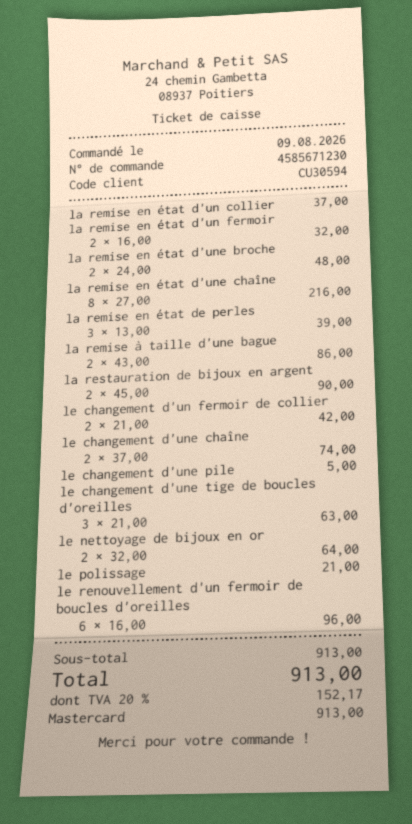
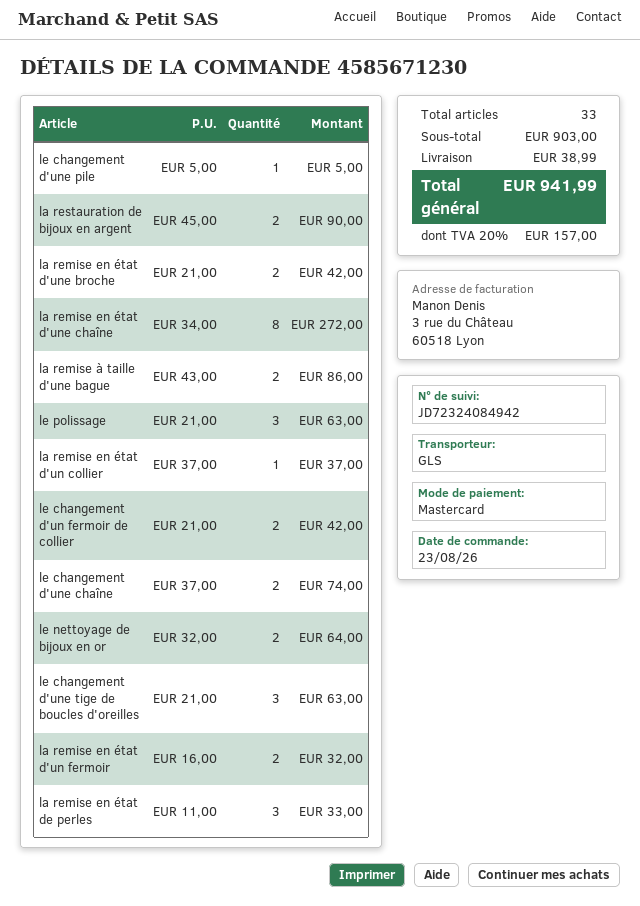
order date: 2026-08-09 -> 2026-08-23
la remise en état d'une broche: 2 x 24.00 = 48.00 -> 2 x 21.00 = 42.00
la remise en état d'une chaîne: 8 x 27.00 = 216.00 -> 8 x 34.00 = 272.00
la remise en état de perles: 3 x 13.00 = 39.00 -> 3 x 11.00 = 33.00
le polissage: 1 x 21.00 = 21.00 -> 3 x 21.00 = 63.00
le renouvellement d'un fermoir de boucles d'oreilles: 6 x 16.00 = 96.00 -> none
subtotal: 913.00 -> 903.00
shipping: none -> 38.99
tax: 20% = 152.17 -> 20% = 157.00
total: 913.00 -> 941.99

